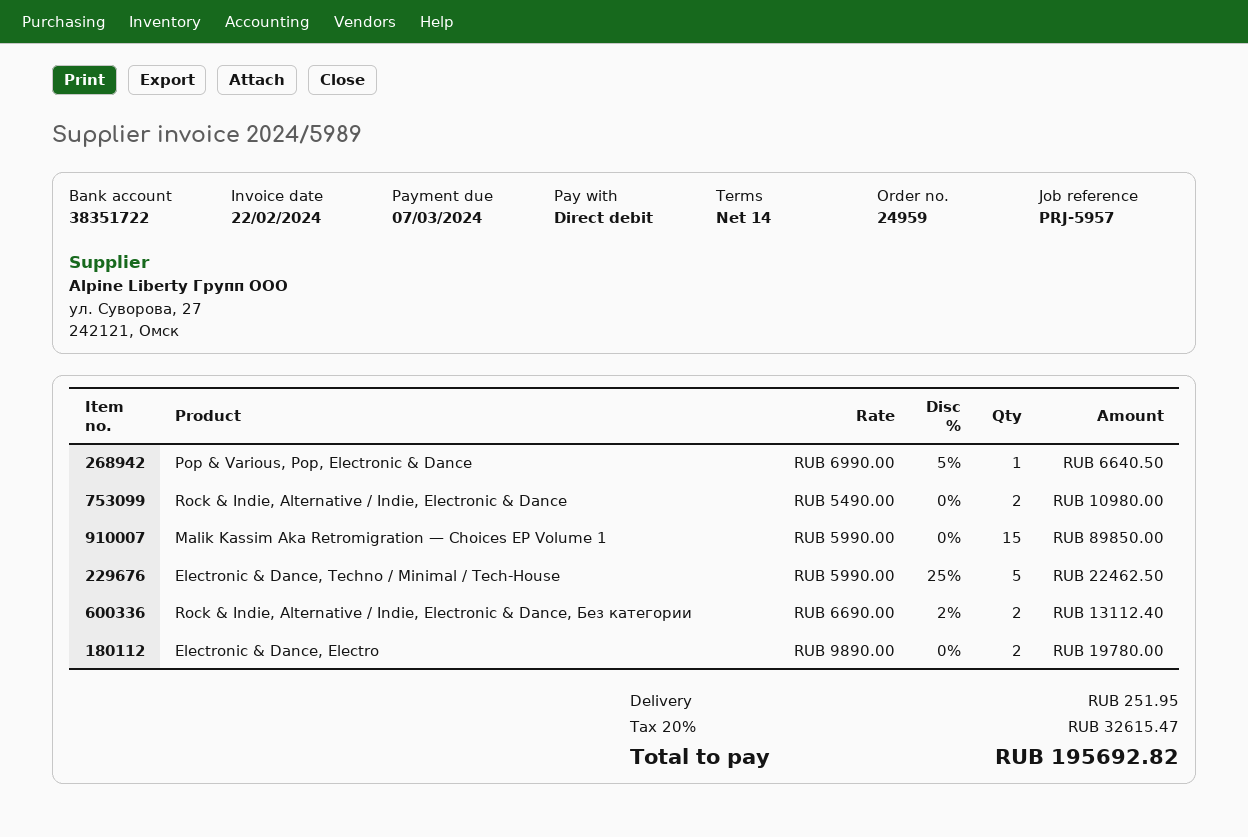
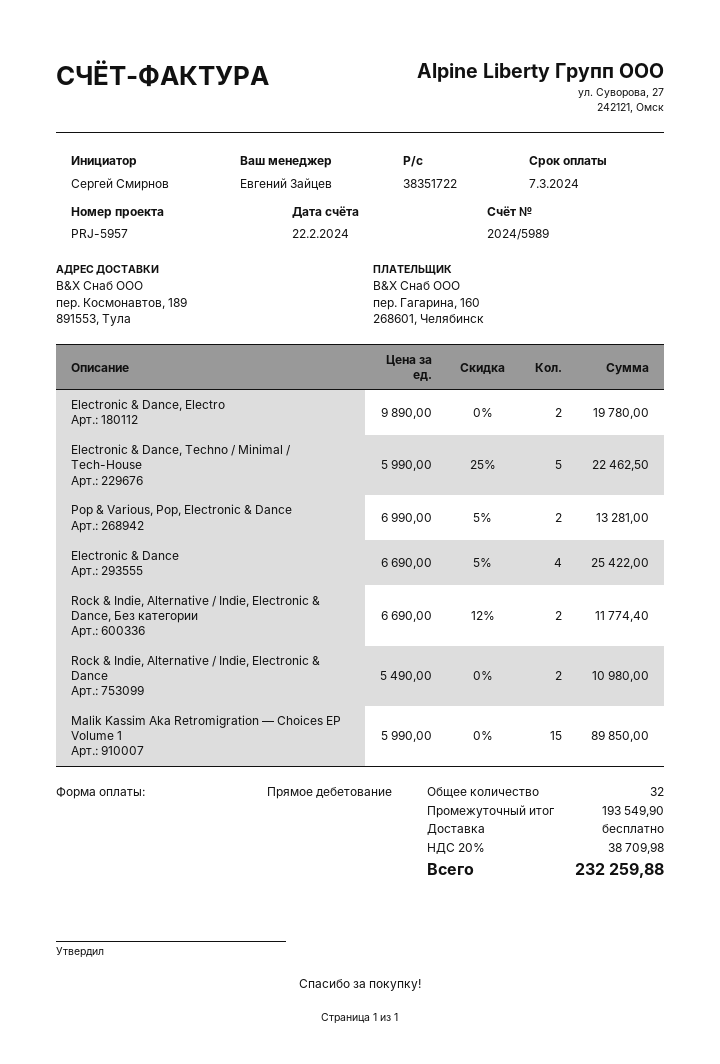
Pop & Various, Pop, Electronic & Dance: 1 x 6990.00 - 5% = 6640.50 -> 2 x 6990.00 - 5% = 13281.00
Rock & Indie, Alternative / Indie, Electronic & Dance, Без категории: 2 x 6690.00 - 2% = 13112.40 -> 2 x 6690.00 - 12% = 11774.40
Electronic & Dance: none -> 4 x 6690.00 - 5% = 25422.00
shipping: 251.95 -> 0.00
tax: 20% = 32615.47 -> 20% = 38709.98
total: 195692.82 -> 232259.88

